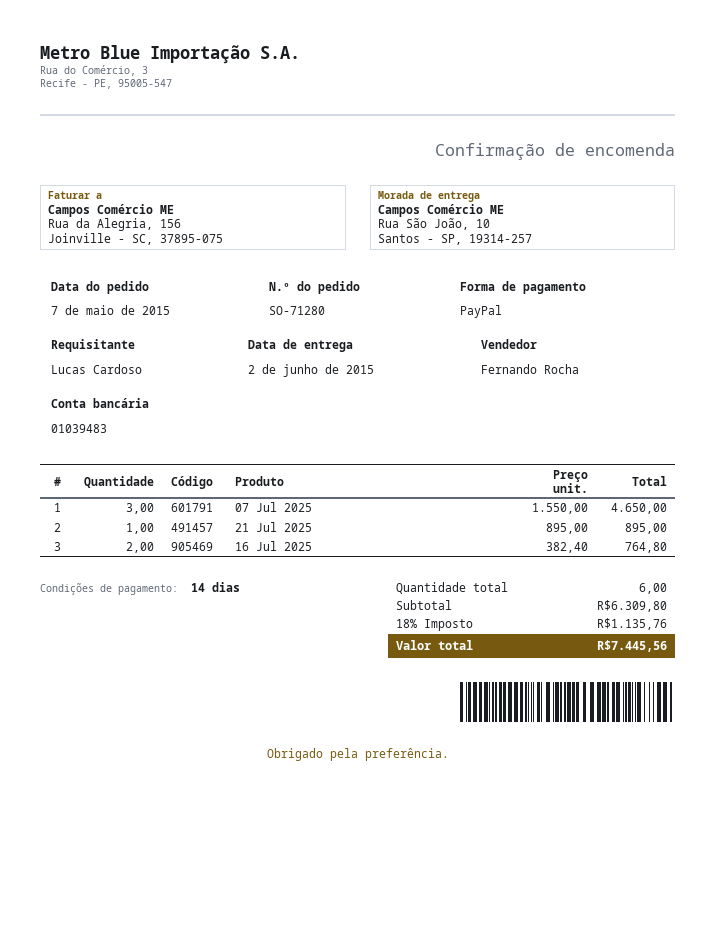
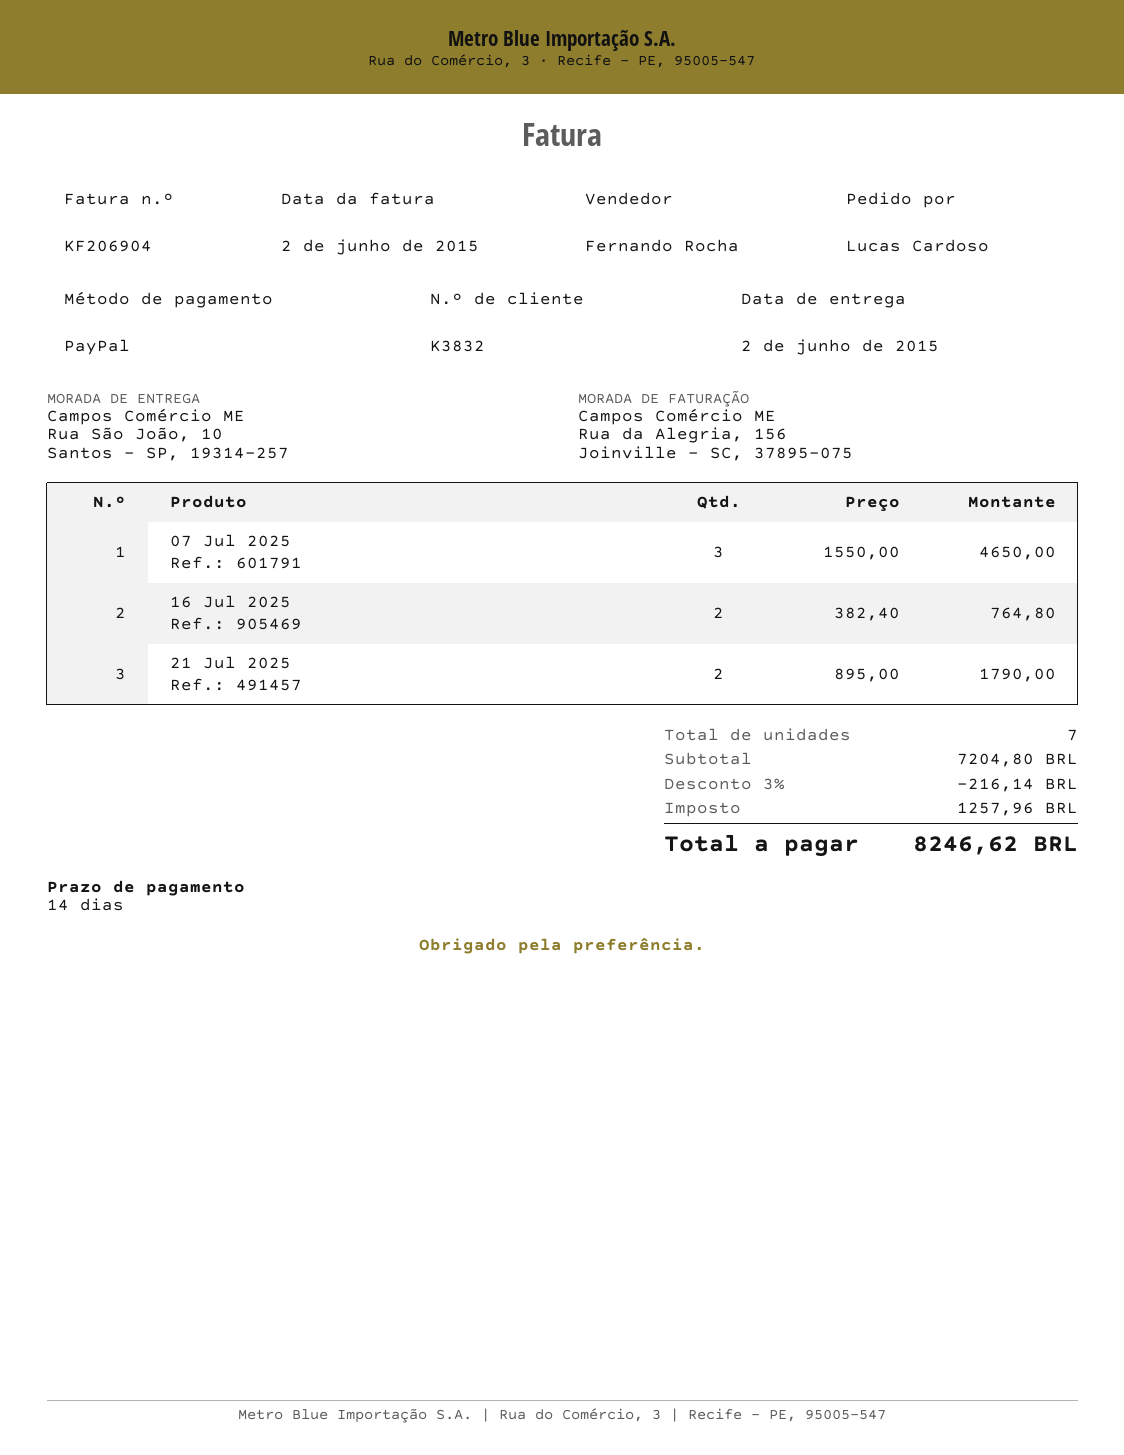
21 Jul 2025: 1 x 895.00 = 895.00 -> 2 x 895.00 = 1790.00
total quantity: 6 -> 7
subtotal: 6309.80 -> 7204.80
discount: none -> 3% = 216.14
tax: 1135.76 -> 1257.96
total: 7445.56 -> 8246.62

